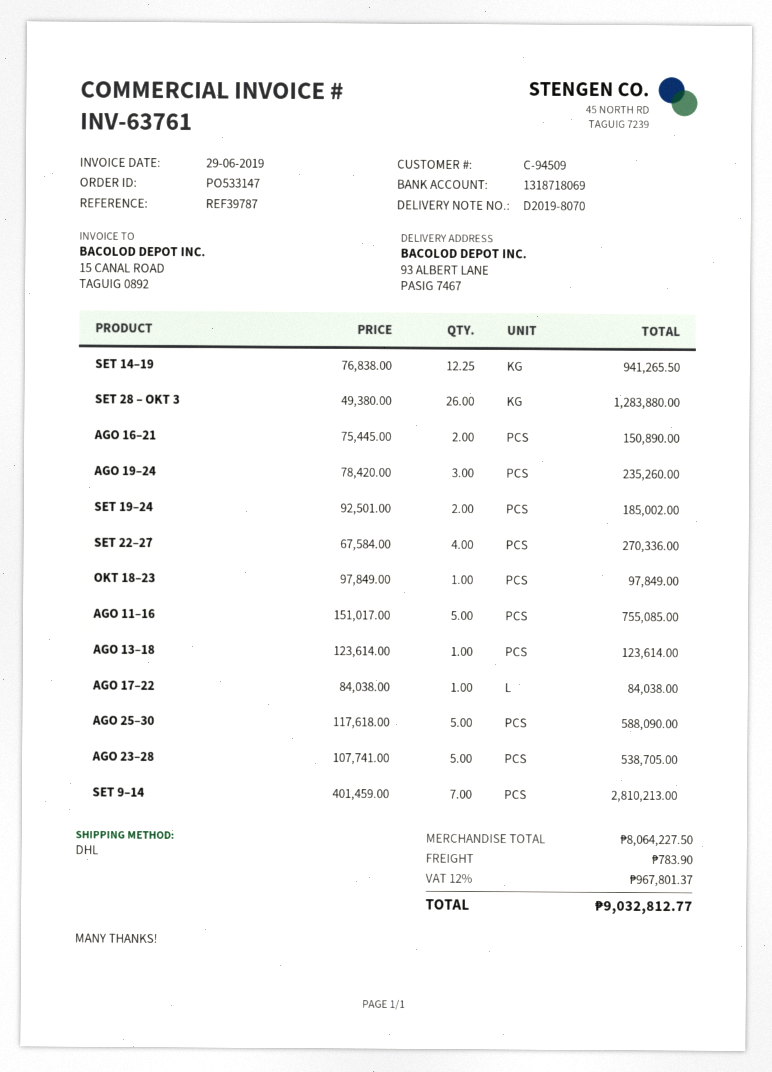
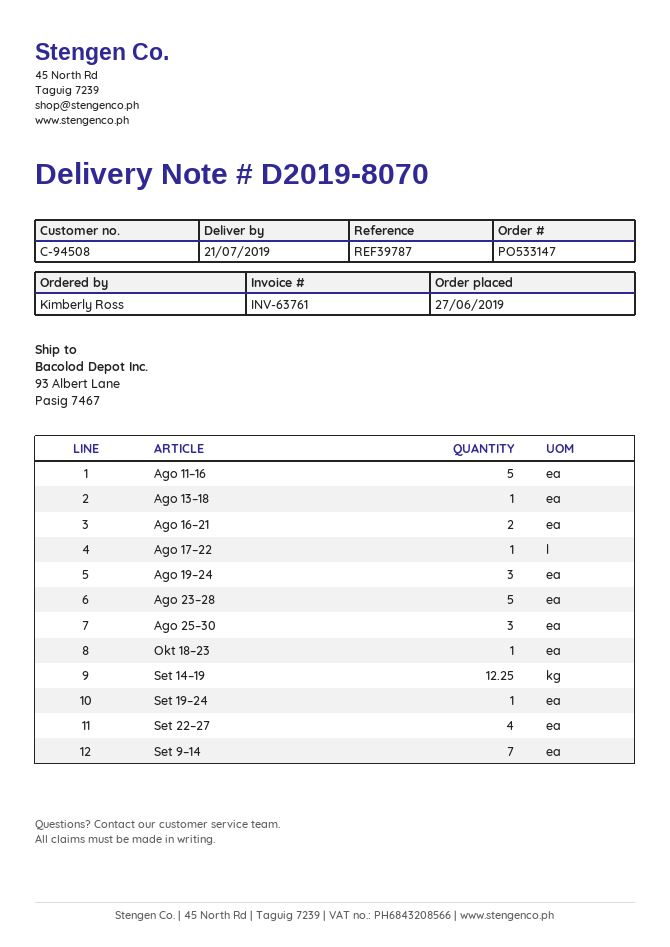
customer number: C-94509 -> C-94508
SET 28 – OKT 3: 26 -> none
SET 19–24: 2 -> 1
AGO 25–30: 5 -> 3

